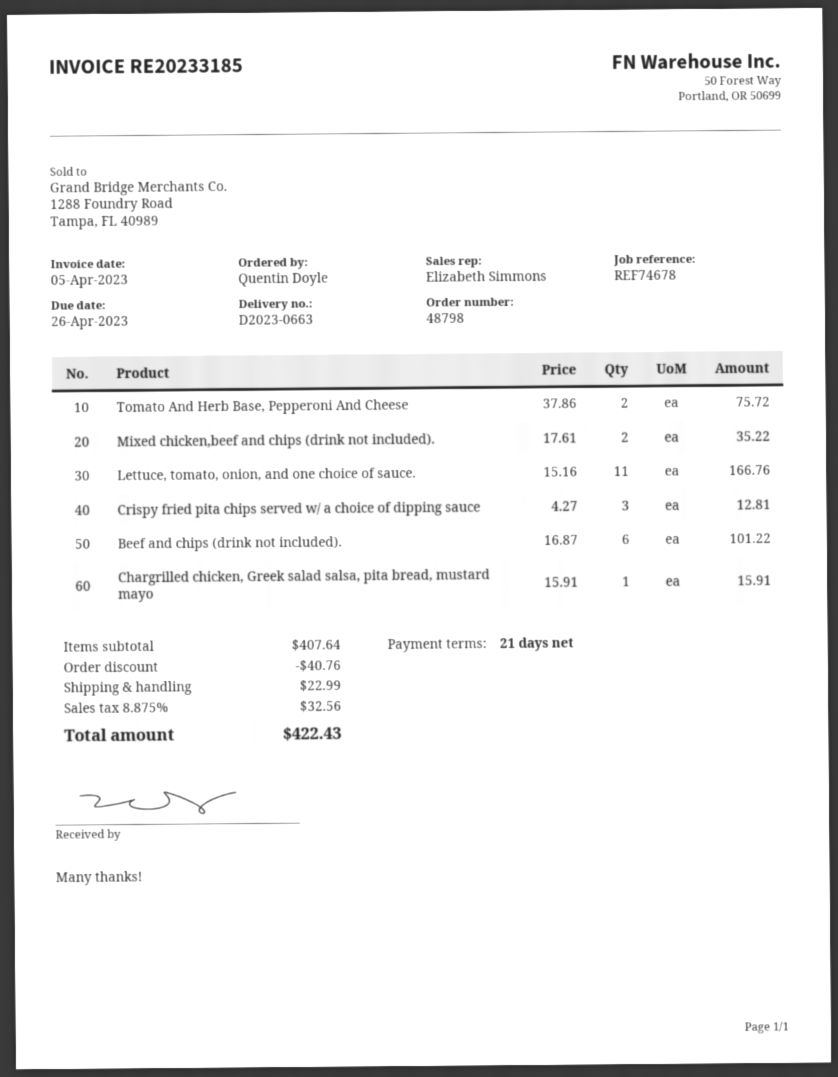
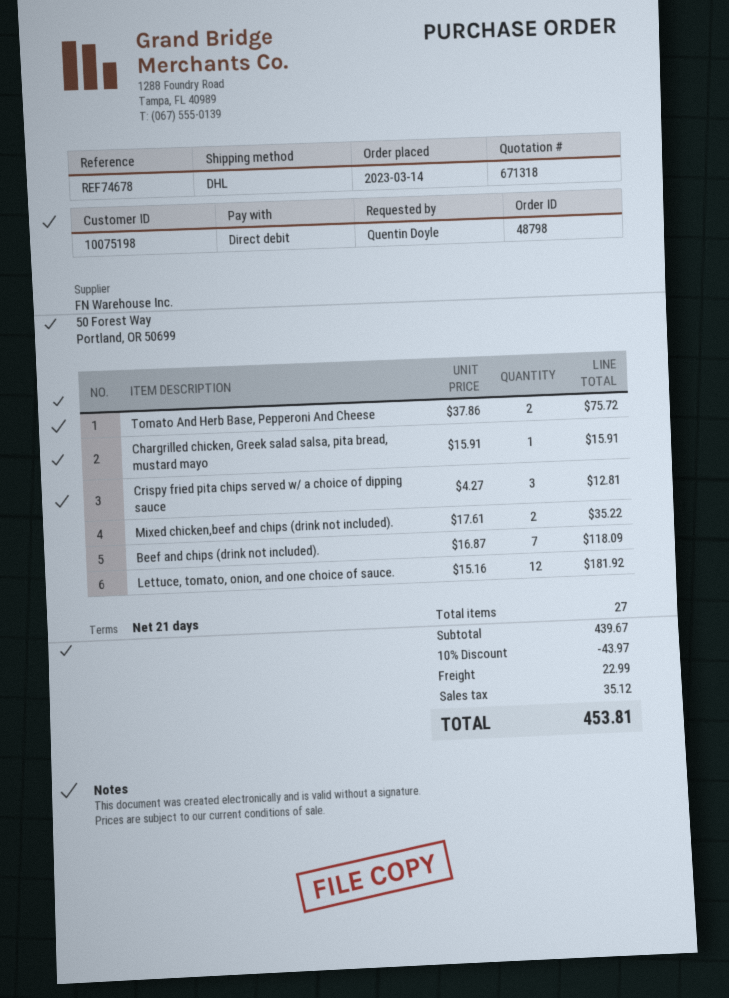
Lettuce, tomato, onion, and one choice of sauce.: 11 x 15.16 = 166.76 -> 12 x 15.16 = 181.92
Beef and chips (drink not included).: 6 x 16.87 = 101.22 -> 7 x 16.87 = 118.09
subtotal: 407.64 -> 439.67
discount: 40.76 -> 43.97
tax: 32.56 -> 35.12
total: 422.43 -> 453.81

